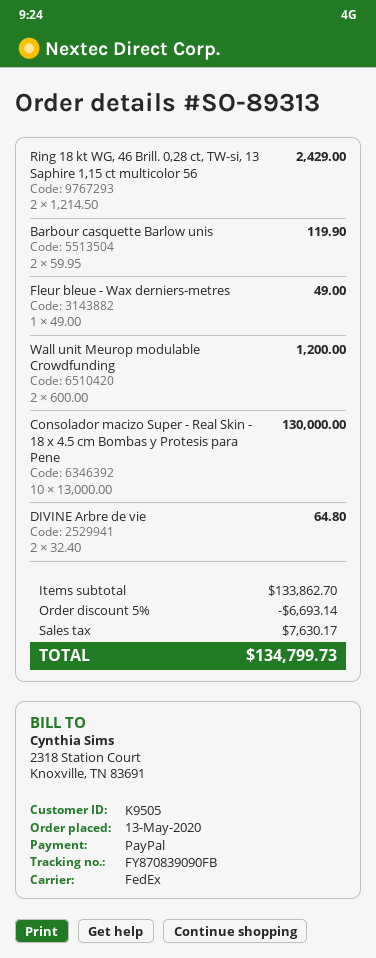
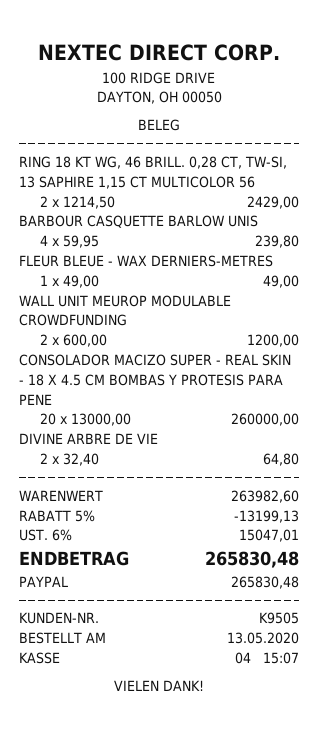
Barbour casquette Barlow unis: 2 x 59.95 = 119.90 -> 4 x 59.95 = 239.80
Consolador macizo Super - Real Skin - 18 x 4.5 cm Bombas y Protesis para Pene: 10 x 13000.00 = 130000.00 -> 20 x 13000.00 = 260000.00
subtotal: 133862.70 -> 263982.60
discount: 5% = 6693.14 -> 5% = 13199.13
tax: 7630.17 -> 15047.01
total: 134799.73 -> 265830.48

